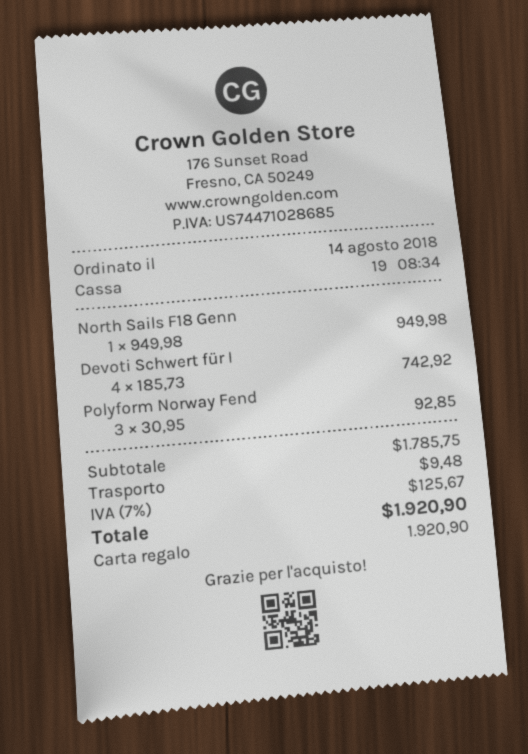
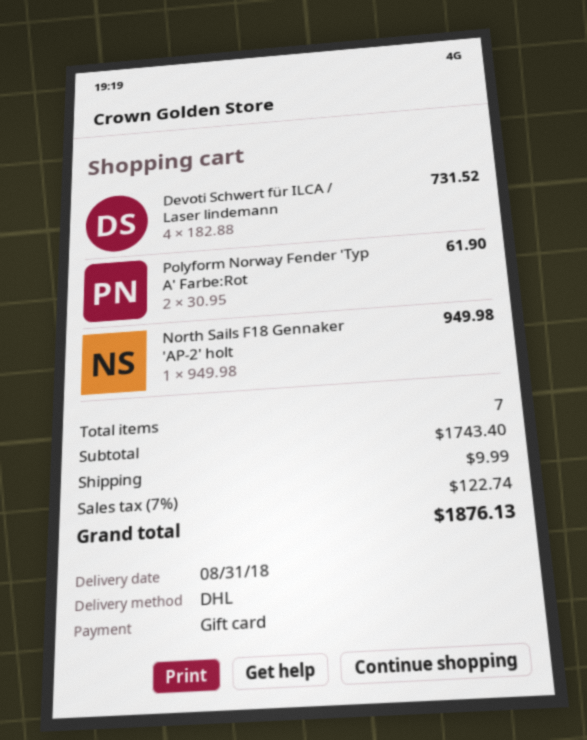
Devoti Schwert für I: 4 x 185.73 = 742.92 -> 4 x 182.88 = 731.52
Polyform Norway Fend: 3 x 30.95 = 92.85 -> 2 x 30.95 = 61.90
subtotal: 1785.75 -> 1743.40
shipping: 9.48 -> 9.99
tax: 7% = 125.67 -> 7% = 122.74
total: 1920.90 -> 1876.13

